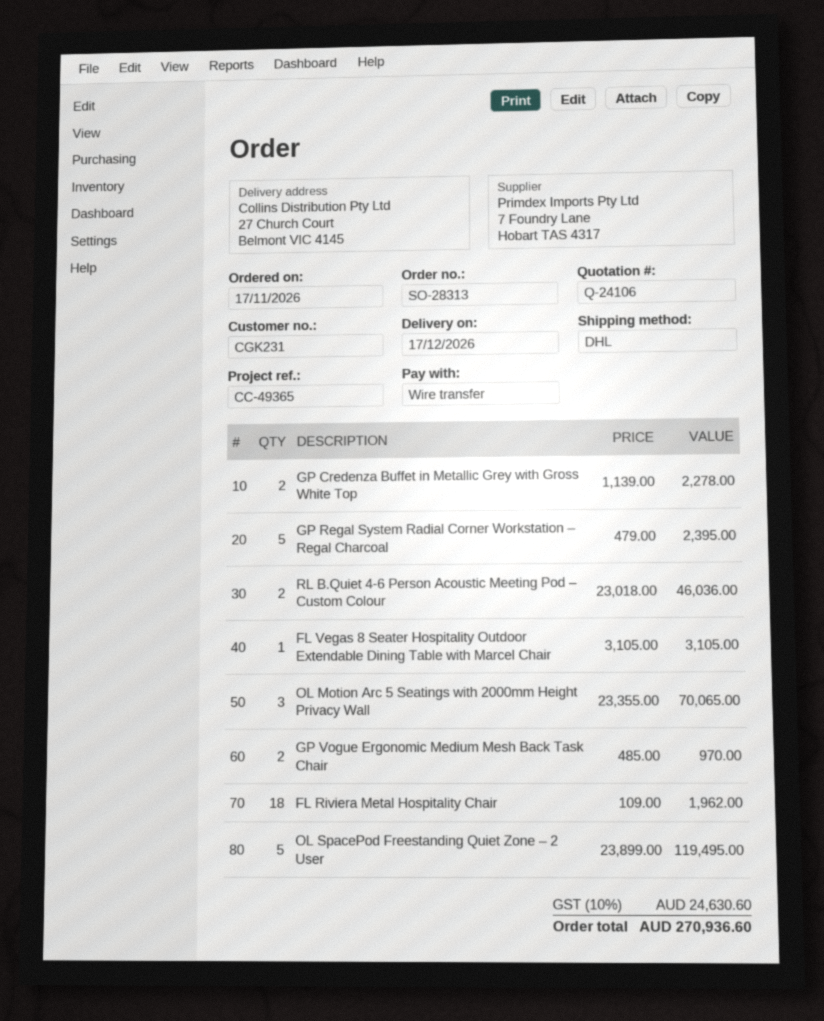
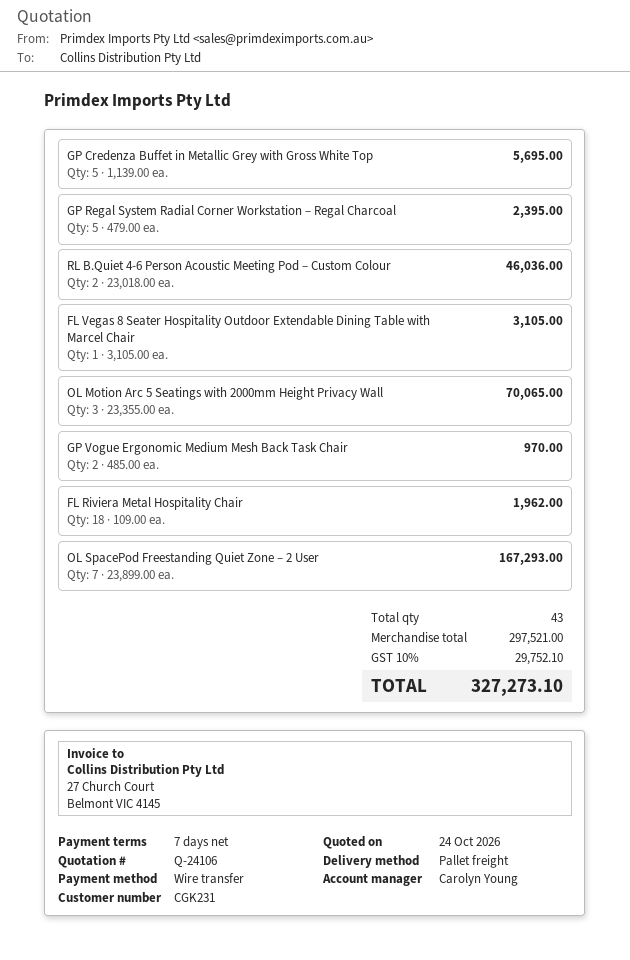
shipping method: DHL -> pallet freight
GP Credenza Buffet in Metallic Grey with Gross White Top: 2 x 1139.00 = 2278.00 -> 5 x 1139.00 = 5695.00
OL SpacePod Freestanding Quiet Zone – 2 User: 5 x 23899.00 = 119495.00 -> 7 x 23899.00 = 167293.00
tax: 10% = 24630.60 -> 10% = 29752.10
total: 270936.60 -> 327273.10

